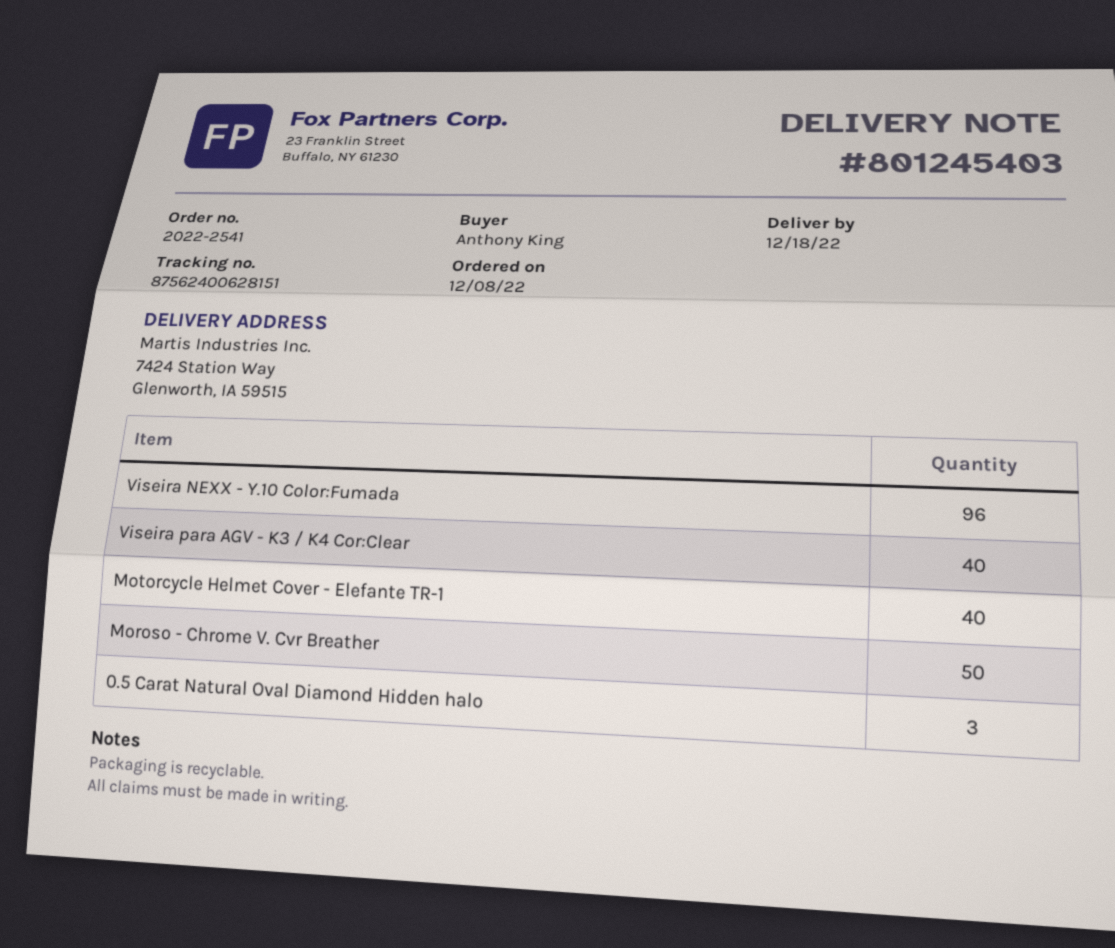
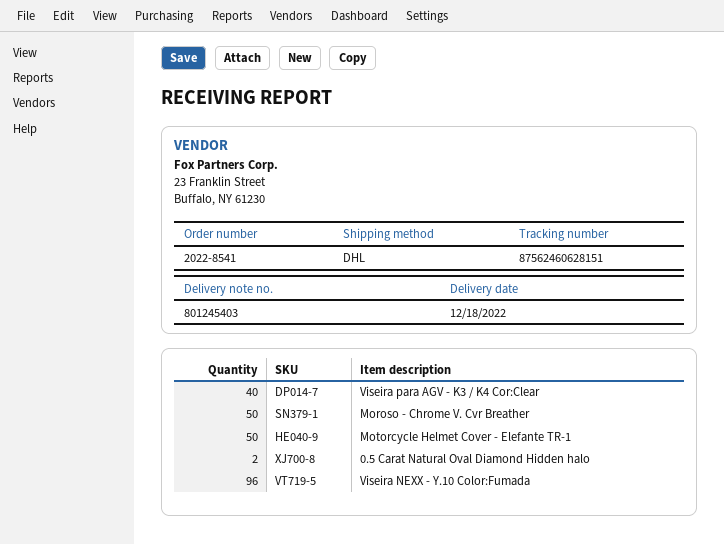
order number: 2022-2541 -> 2022-8541
tracking number: 87562400628151 -> 87562460628151
Motorcycle Helmet Cover - Elefante TR-1: 40 -> 50
0.5 Carat Natural Oval Diamond Hidden halo: 3 -> 2

